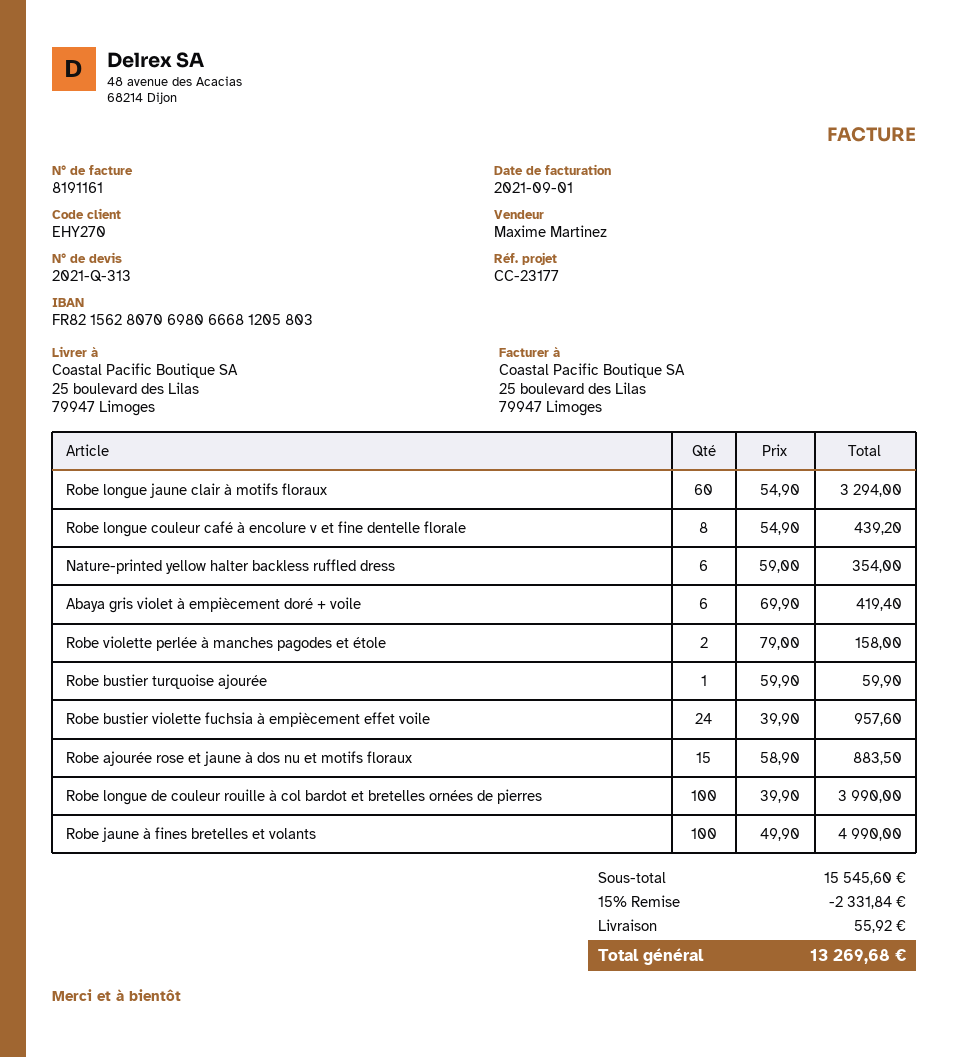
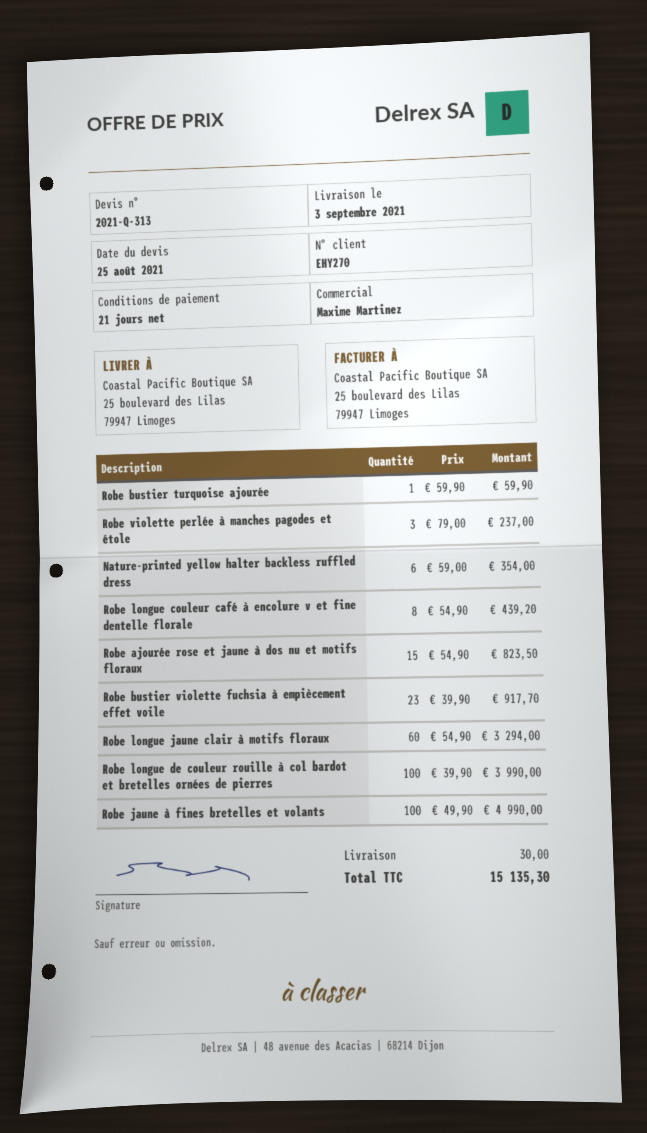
Abaya gris violet à empiècement doré + voile: 6 x 69.90 = 419.40 -> none
Robe violette perlée à manches pagodes et étole: 2 x 79.00 = 158.00 -> 3 x 79.00 = 237.00
Robe bustier violette fuchsia à empiècement effet voile: 24 x 39.90 = 957.60 -> 23 x 39.90 = 917.70
Robe ajourée rose et jaune à dos nu et motifs floraux: 15 x 58.90 = 883.50 -> 15 x 54.90 = 823.50
discount: 15% = 2331.84 -> none
shipping: 55.92 -> 30.00
total: 13269.68 -> 15135.30

